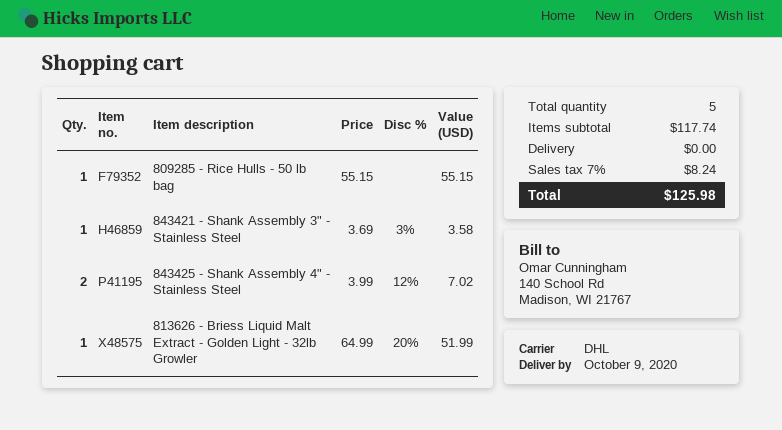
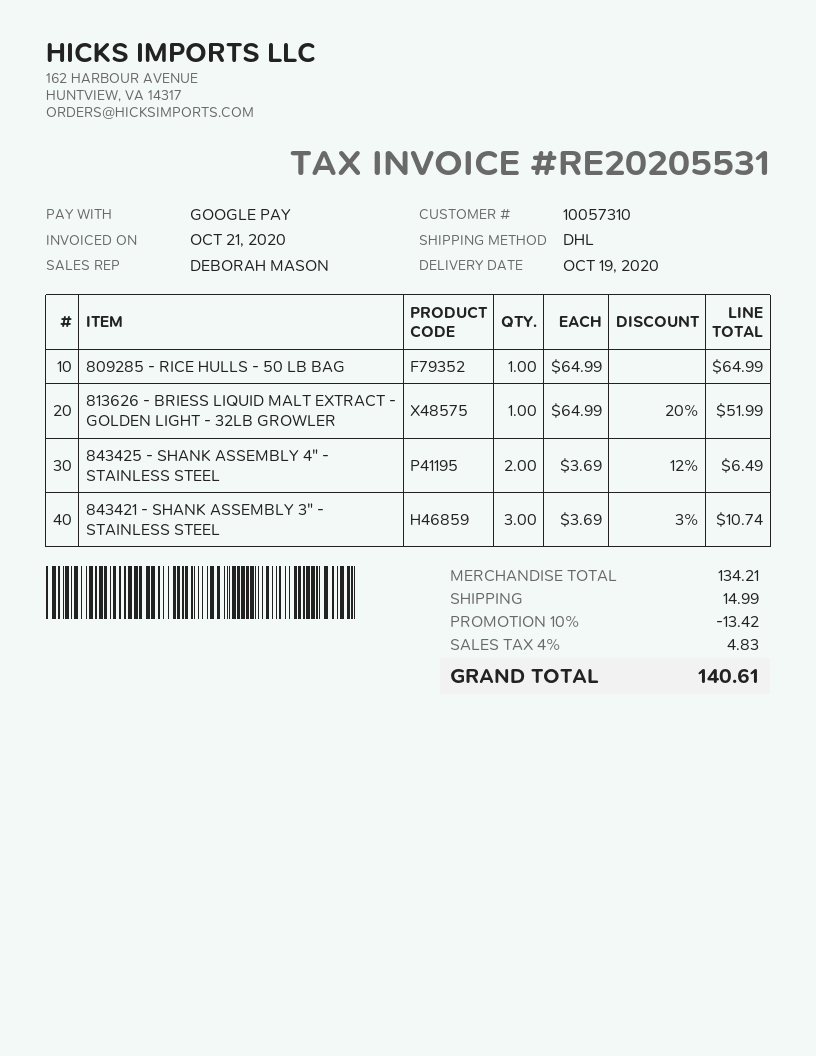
delivery date: 2020-10-09 -> 2020-10-19
809285 - Rice Hulls - 50 lb bag: 1 x 55.15 = 55.15 -> 1 x 64.99 = 64.99
843421 - Shank Assembly 3" - Stainless Steel: 1 x 3.69 - 3% = 3.58 -> 3 x 3.69 - 3% = 10.74
843425 - Shank Assembly 4" - Stainless Steel: 2 x 3.99 - 12% = 7.02 -> 2 x 3.69 - 12% = 6.49
subtotal: 117.74 -> 134.21
discount: none -> 10% = 13.42
shipping: 0.00 -> 14.99
tax: 7% = 8.24 -> 4% = 4.83
total: 125.98 -> 140.61

